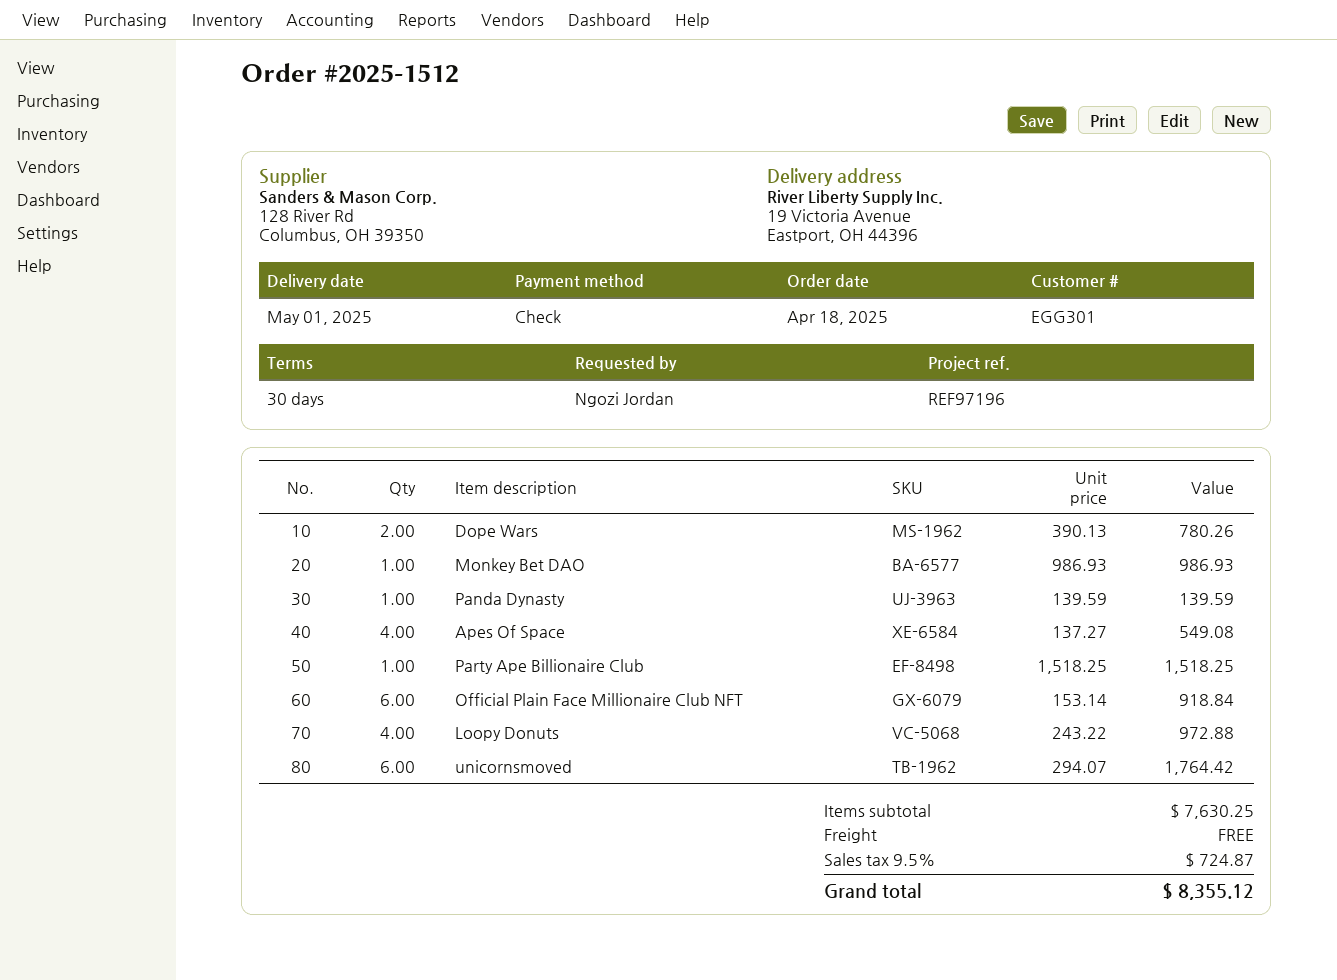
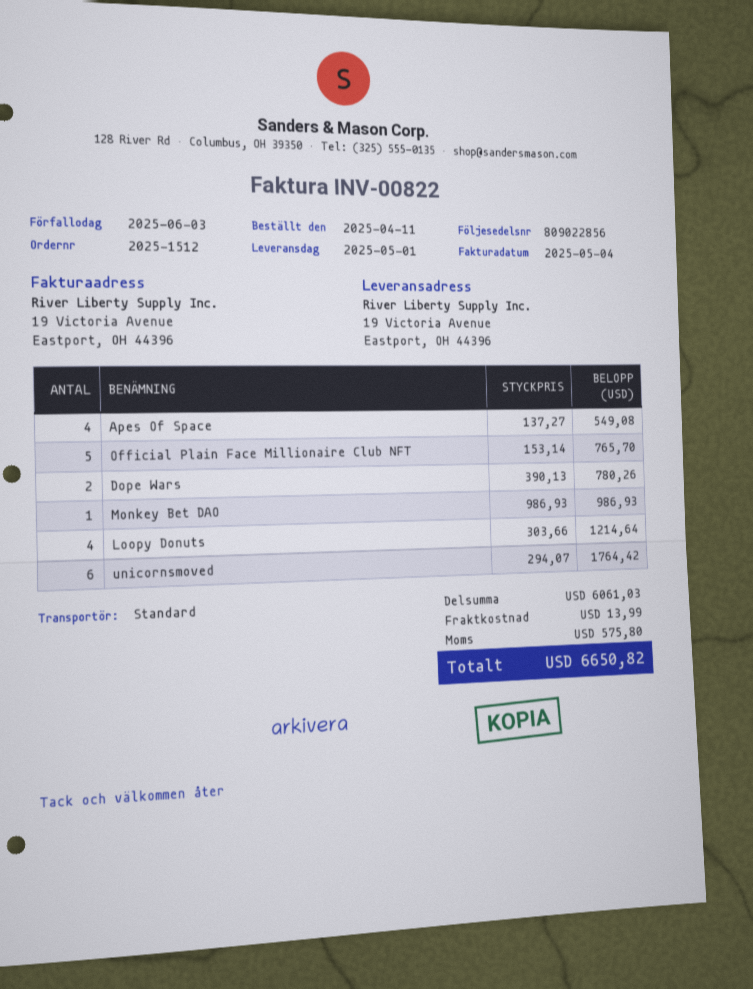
order date: 2025-04-18 -> 2025-04-11
Panda Dynasty: 1 x 139.59 = 139.59 -> none
Party Ape Billionaire Club: 1 x 1518.25 = 1518.25 -> none
Official Plain Face Millionaire Club NFT: 6 x 153.14 = 918.84 -> 5 x 153.14 = 765.70
Loopy Donuts: 4 x 243.22 = 972.88 -> 4 x 303.66 = 1214.64
subtotal: 7630.25 -> 6061.03
shipping: 0.00 -> 13.99
tax: 724.87 -> 575.80
total: 8355.12 -> 6650.82

